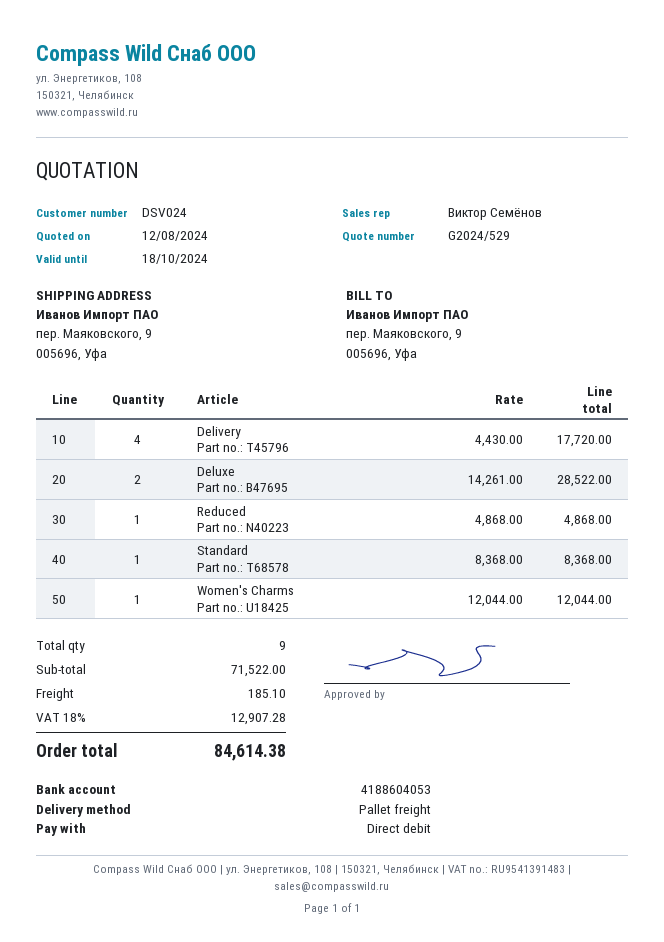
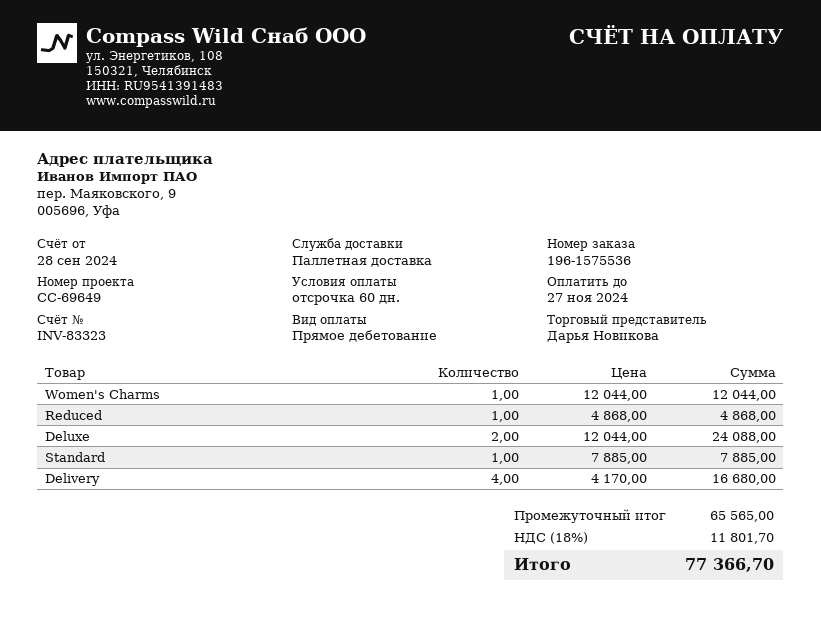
sales rep: Виктор Семёнов -> Дарья Новикова
Delivery: 4 x 4430.00 = 17720.00 -> 4 x 4170.00 = 16680.00
Deluxe: 2 x 14261.00 = 28522.00 -> 2 x 12044.00 = 24088.00
Standard: 1 x 8368.00 = 8368.00 -> 1 x 7885.00 = 7885.00
subtotal: 71522.00 -> 65565.00
shipping: 185.10 -> none
tax: 18% = 12907.28 -> 18% = 11801.70
total: 84614.38 -> 77366.70

